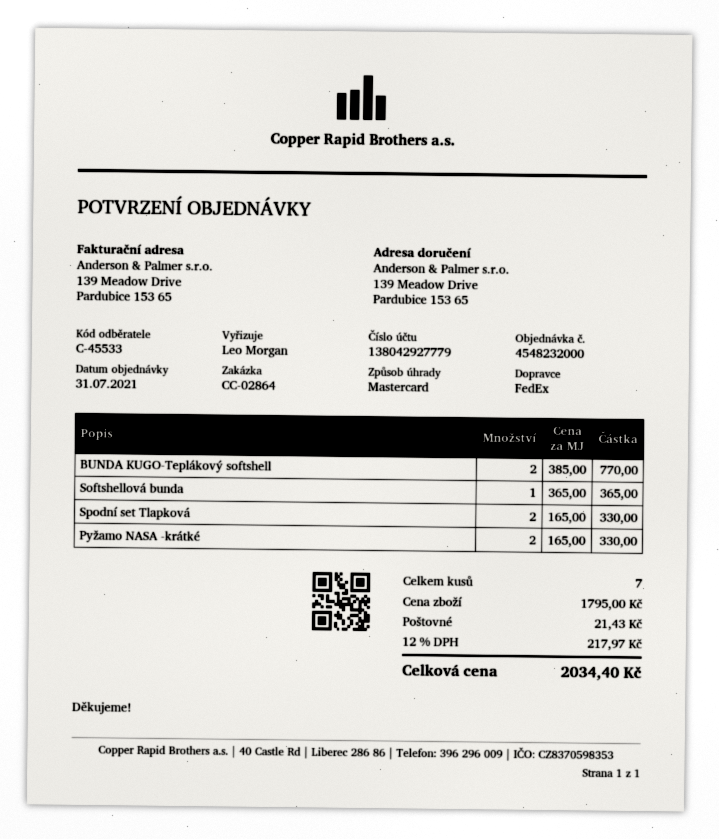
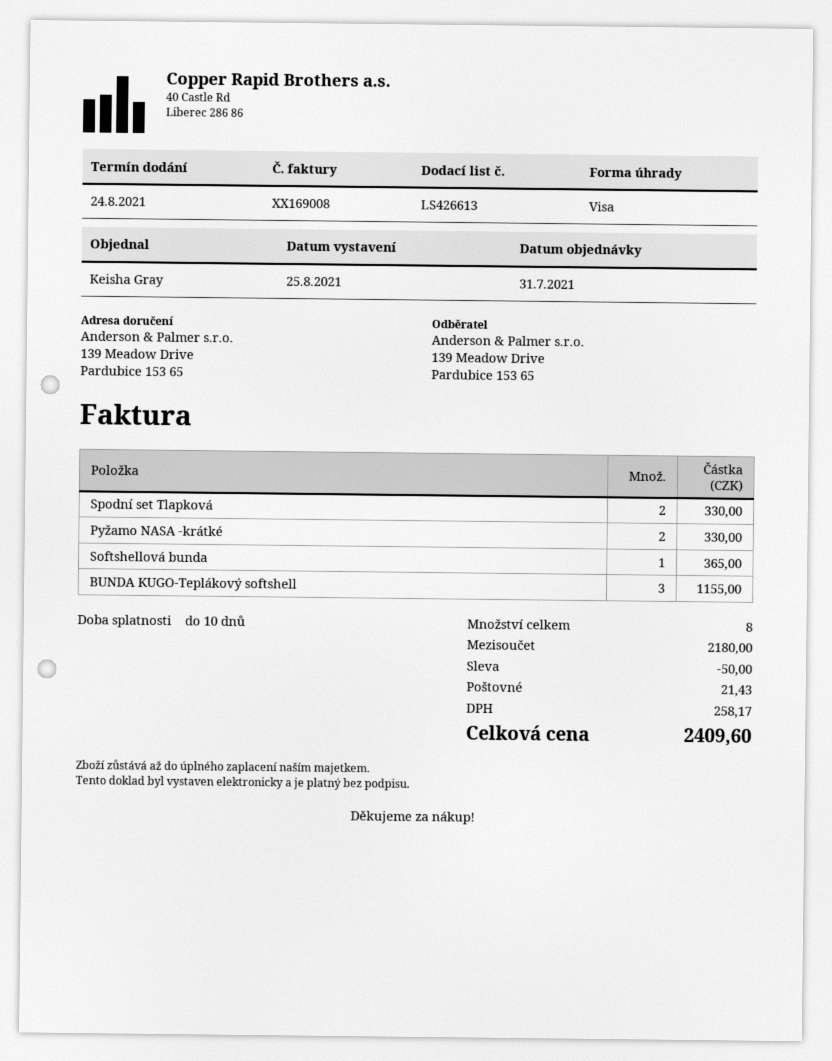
payment method: Mastercard -> Visa
BUNDA KUGO-Teplákový softshell: 2 for 770.00 -> 3 for 1155.00
total quantity: 7 -> 8
subtotal: 1795.00 -> 2180.00
discount: none -> 50.00
tax: 217.97 -> 258.17
total: 2034.40 -> 2409.60

